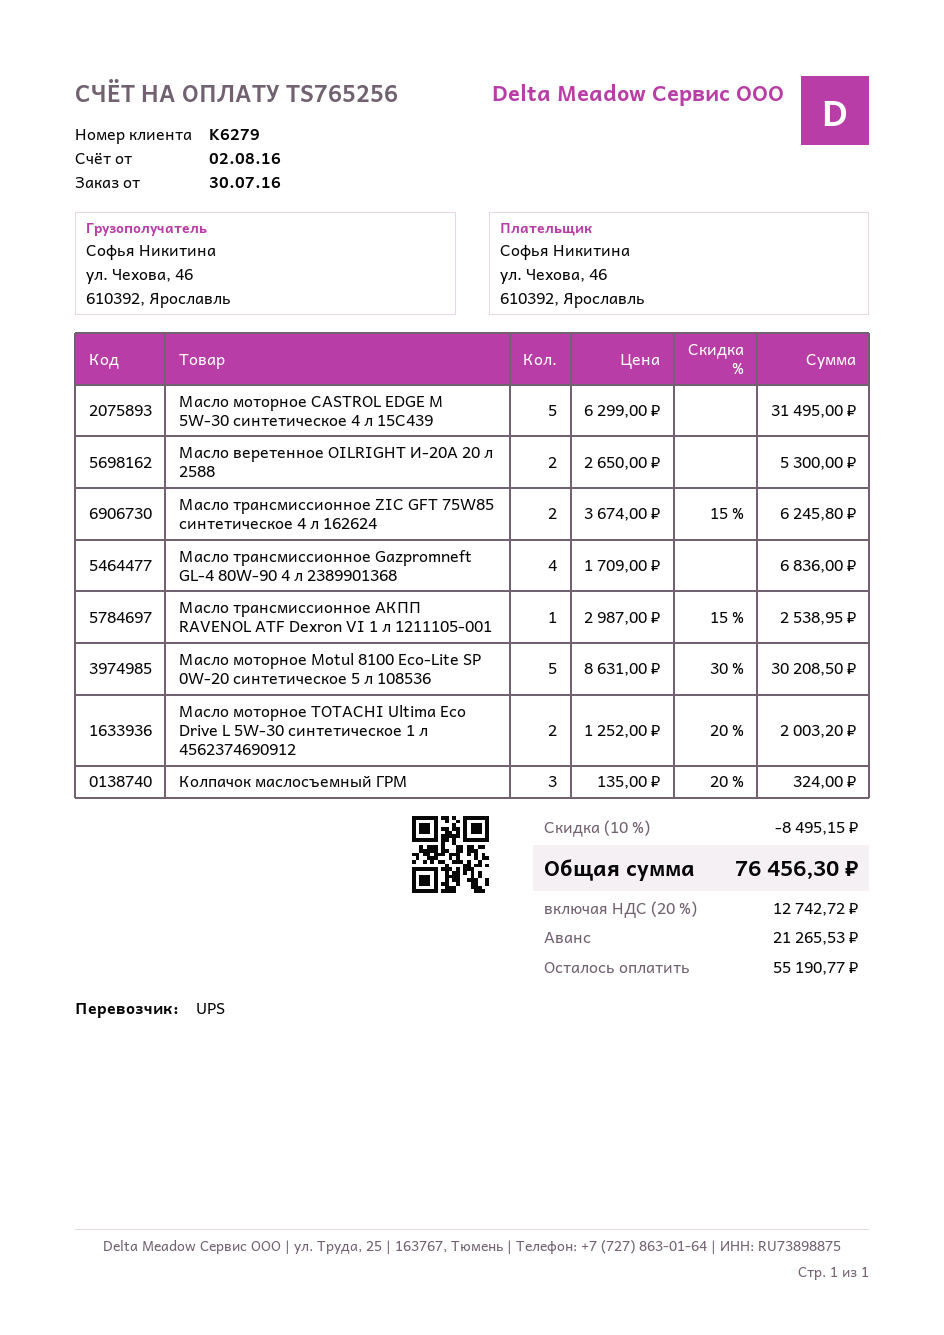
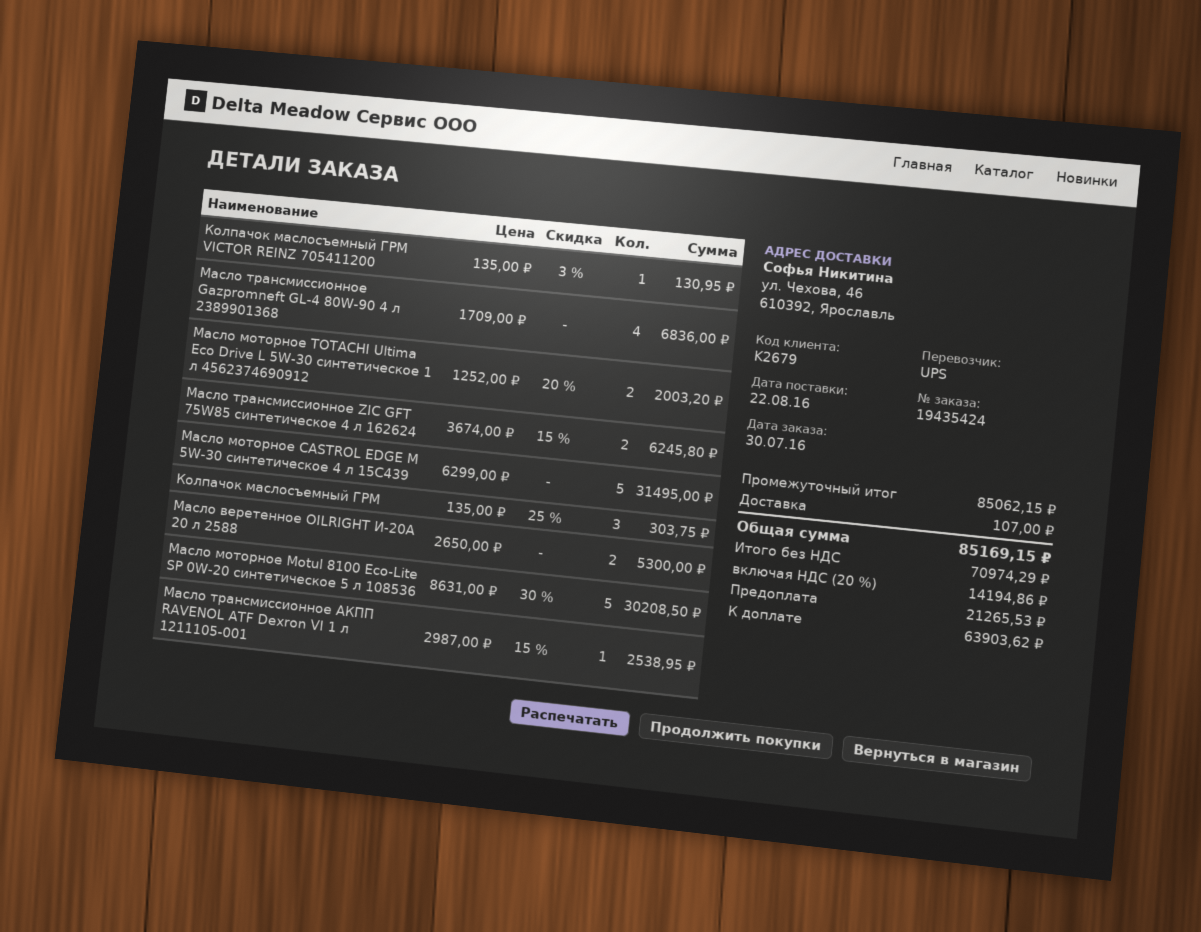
customer number: K6279 -> K2679
Колпачок маслосъемный ГРМ: 3 x 135.00 - 20% = 324.00 -> 3 x 135.00 - 25% = 303.75
Колпачок маслосъемный ГРМ VICTOR REINZ 705411200: none -> 1 x 135.00 - 3% = 130.95
discount: 10% = 8495.15 -> none
shipping: none -> 107.00
tax: 20% = 12742.72 -> 20% = 14194.86
total: 76456.30 -> 85169.15
balance: 55190.77 -> 63903.62

